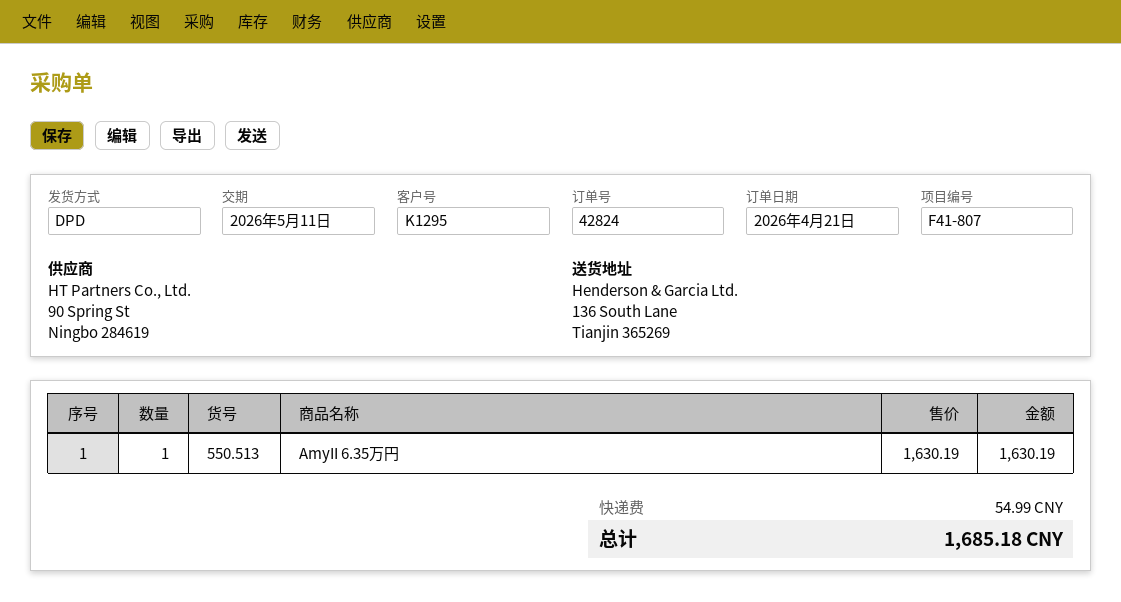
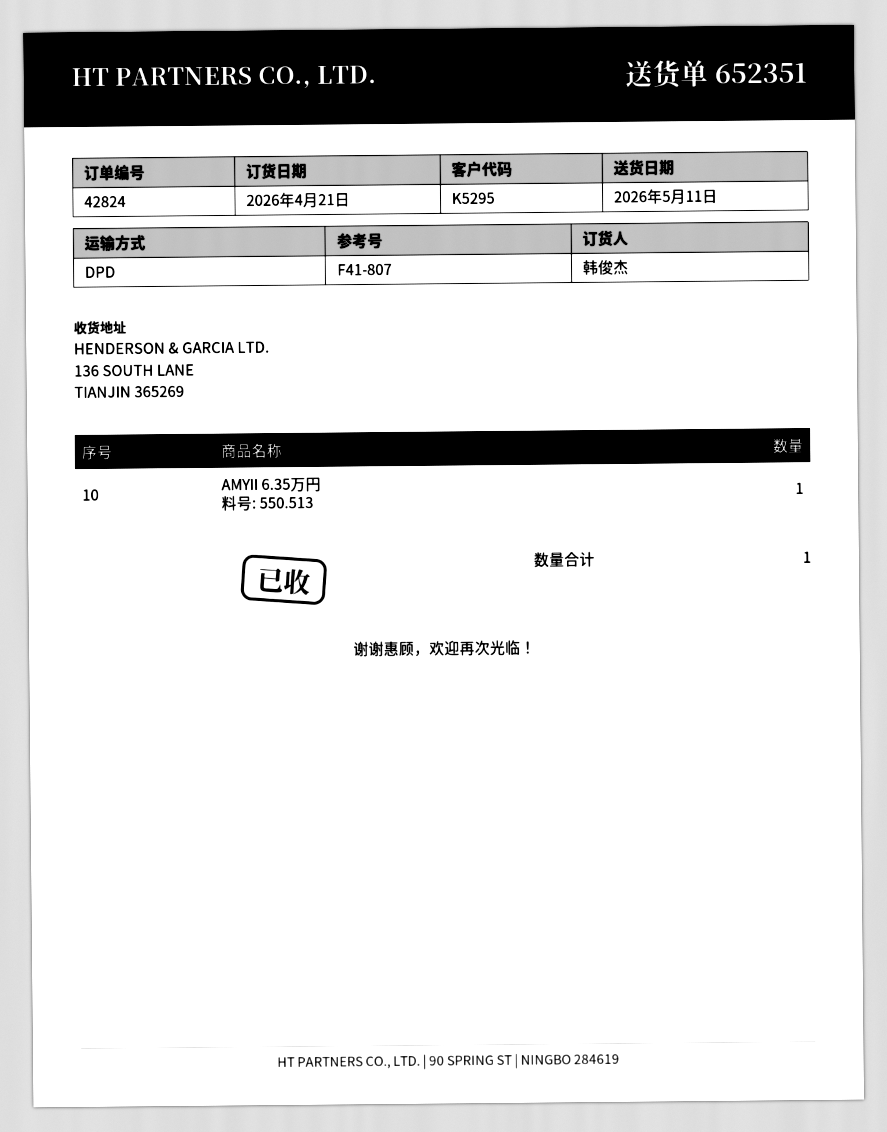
customer number: K1295 -> K5295

